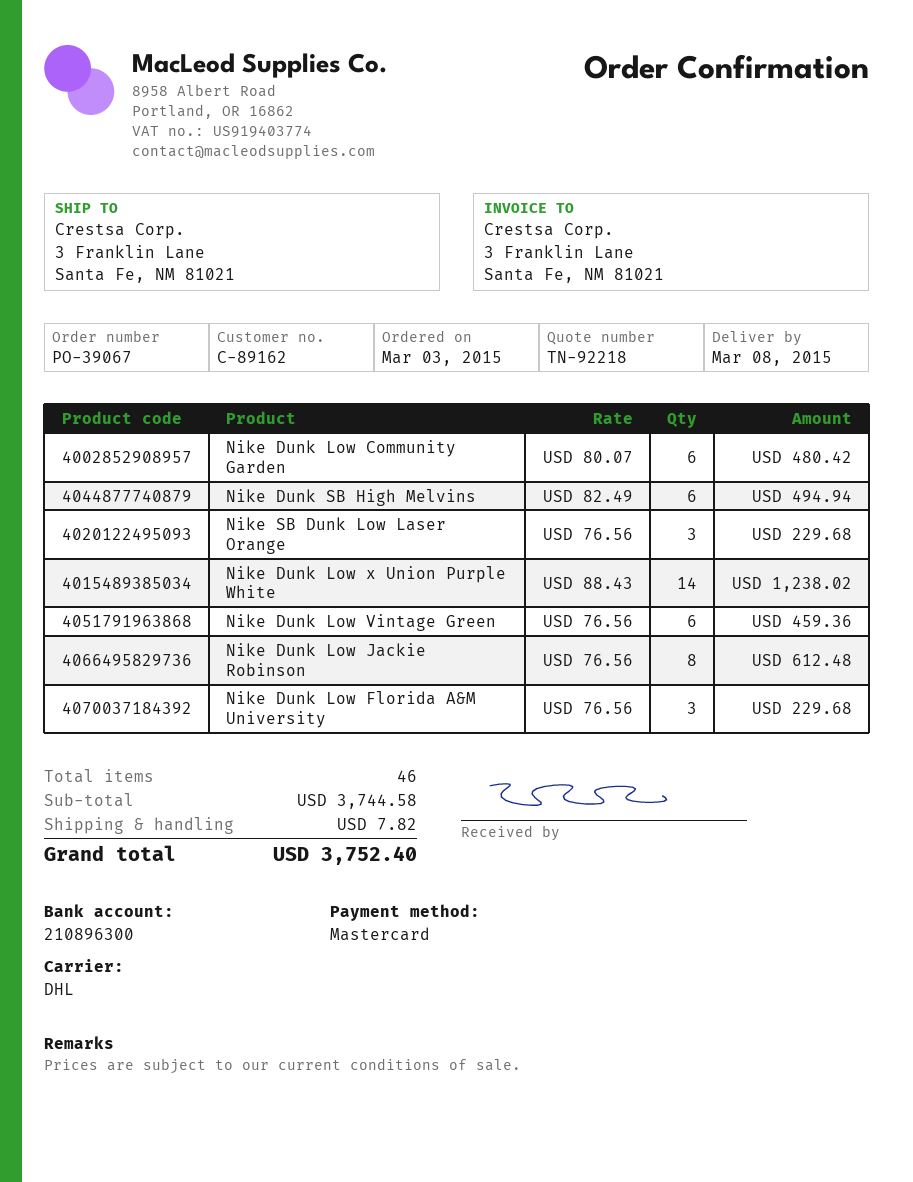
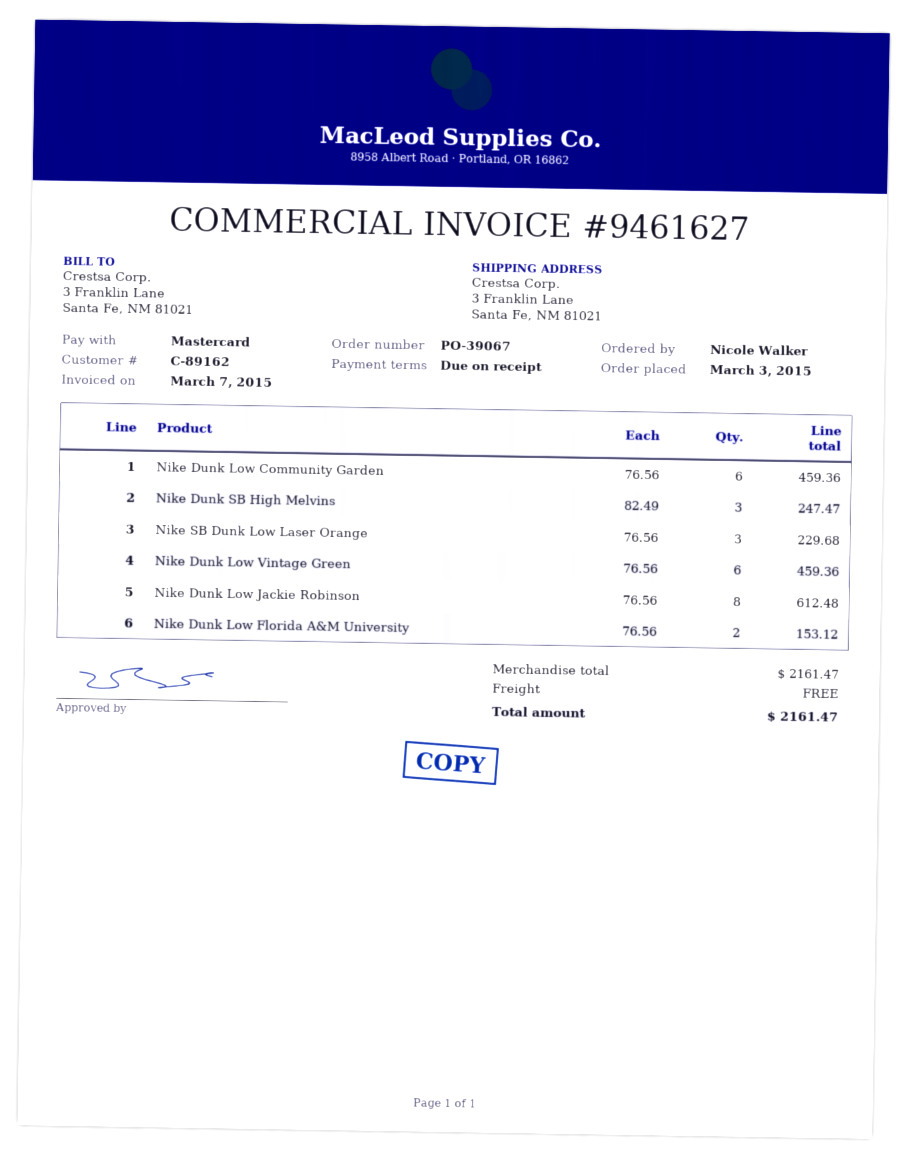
Nike Dunk Low Community Garden: 6 x 80.07 = 480.42 -> 6 x 76.56 = 459.36
Nike Dunk SB High Melvins: 6 x 82.49 = 494.94 -> 3 x 82.49 = 247.47
Nike Dunk Low x Union Purple White: 14 x 88.43 = 1238.02 -> none
Nike Dunk Low Florida A&M University: 3 x 76.56 = 229.68 -> 2 x 76.56 = 153.12
subtotal: 3744.58 -> 2161.47
shipping: 7.82 -> 0.00
total: 3752.40 -> 2161.47

